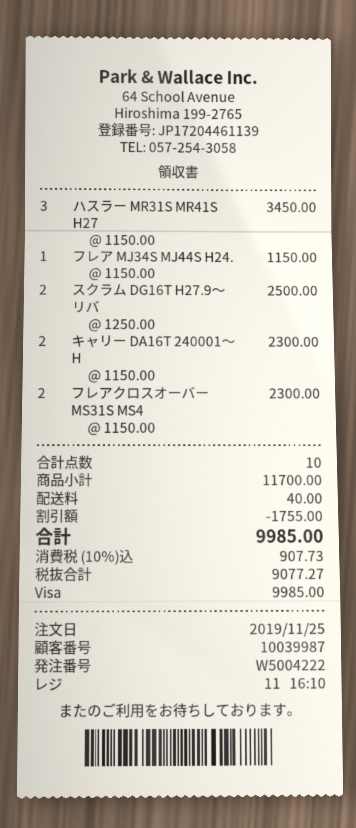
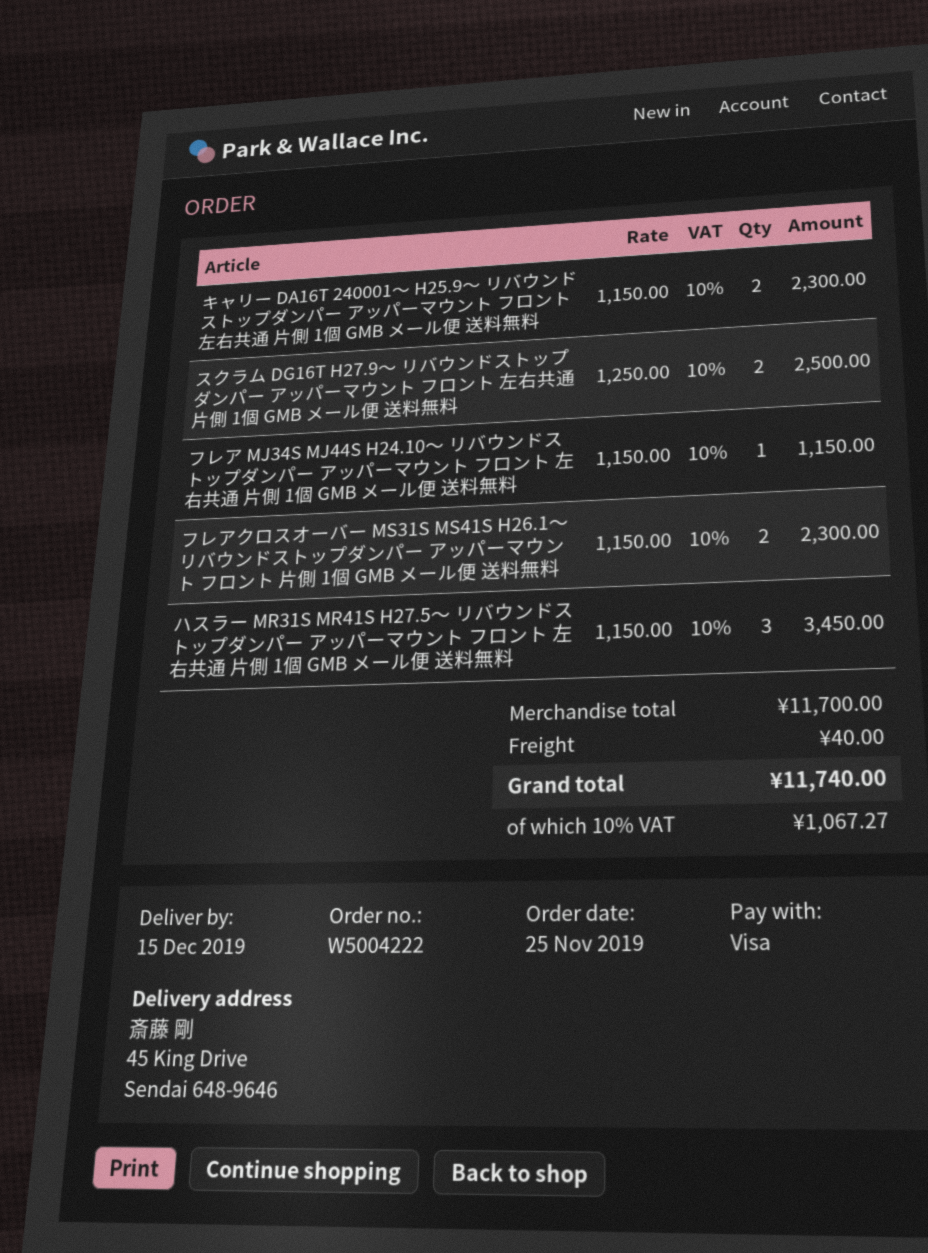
discount: 1755.00 -> none
tax: 10% = 907.73 -> 10% = 1067.27
total: 9985.00 -> 11740.00

